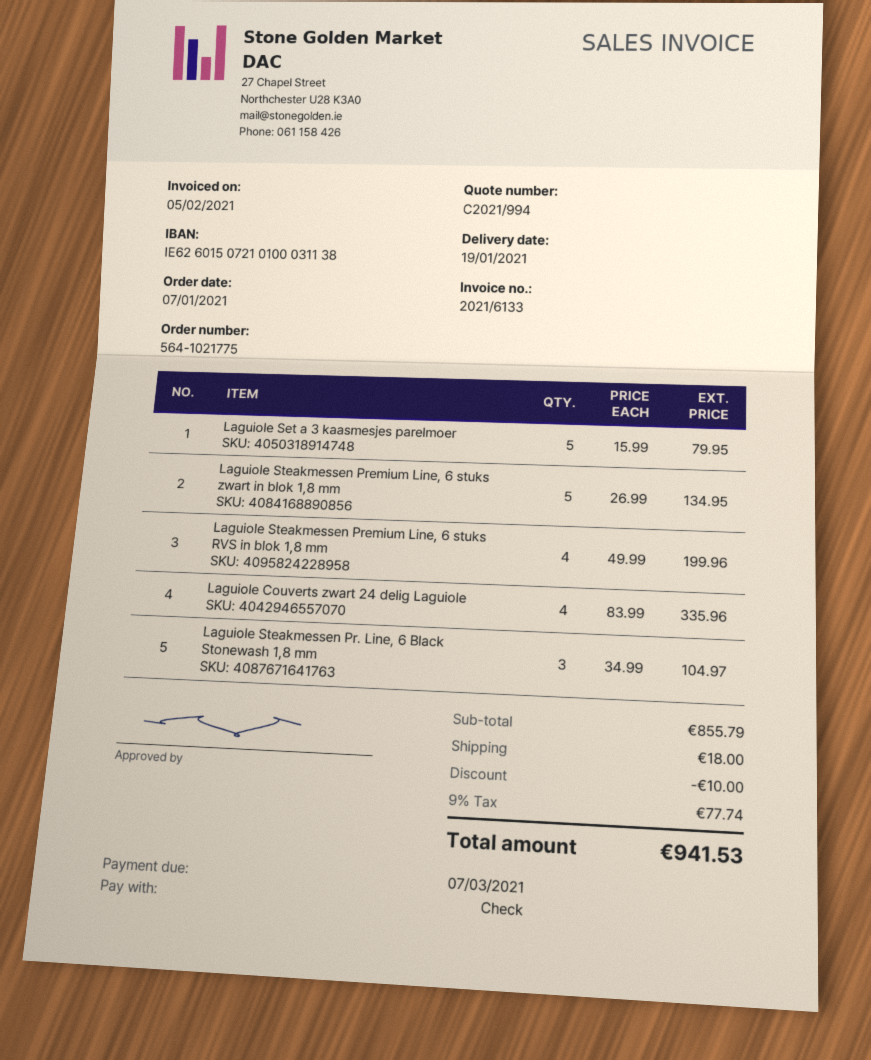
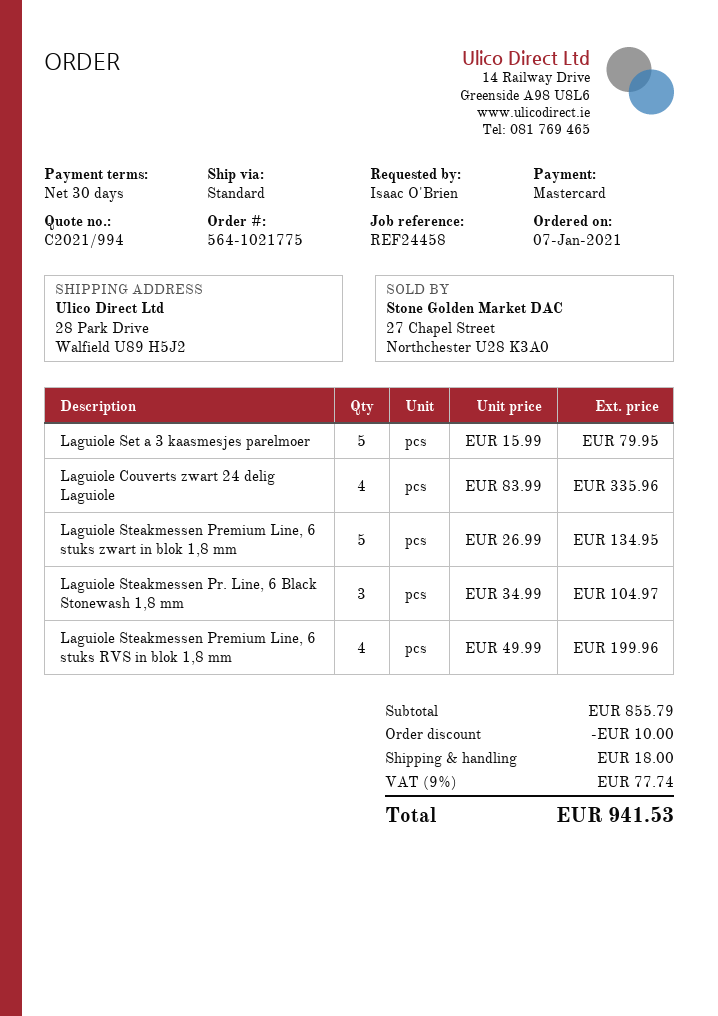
payment method: cheque -> Mastercard

